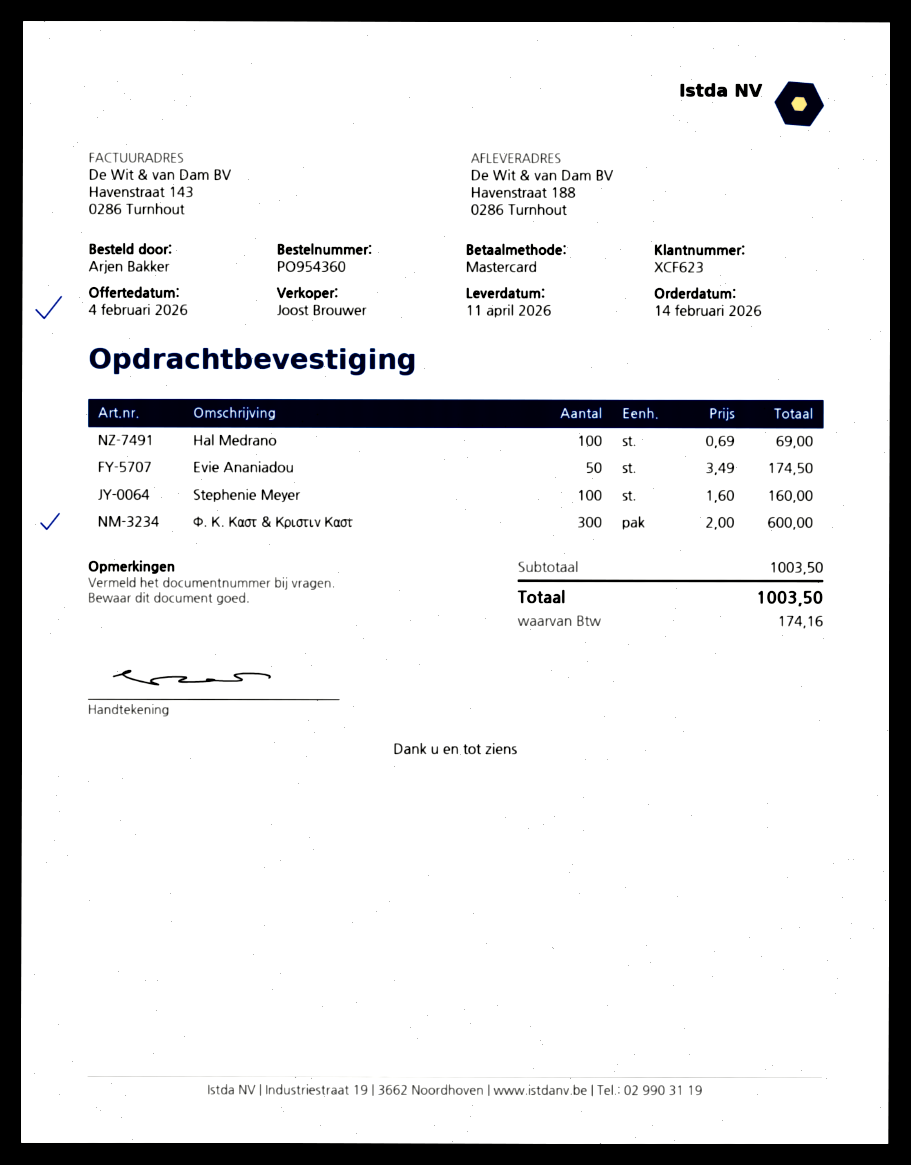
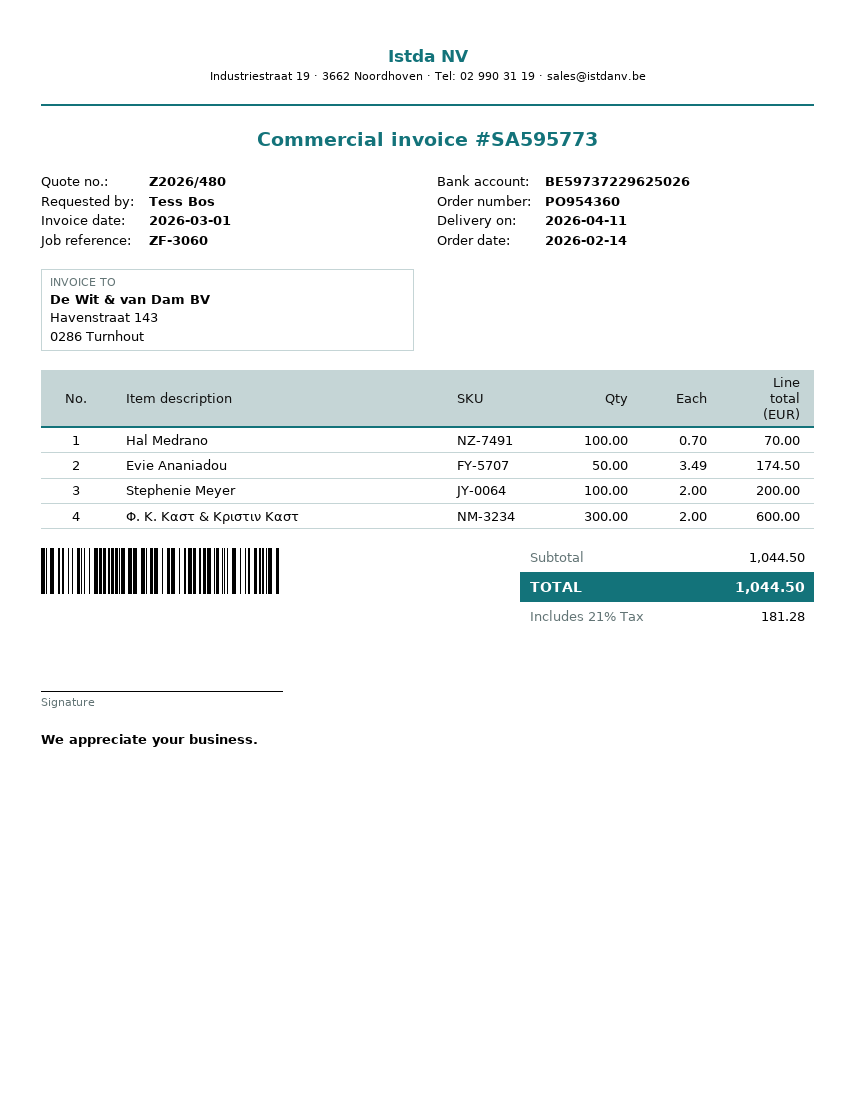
ordered by: Arjen Bakker -> Tess Bos
Hal Medrano: 100 x 0.69 = 69.00 -> 100 x 0.70 = 70.00
Stephenie Meyer: 100 x 1.60 = 160.00 -> 100 x 2.00 = 200.00
subtotal: 1003.50 -> 1044.50
tax: 174.16 -> 181.28
total: 1003.50 -> 1044.50

